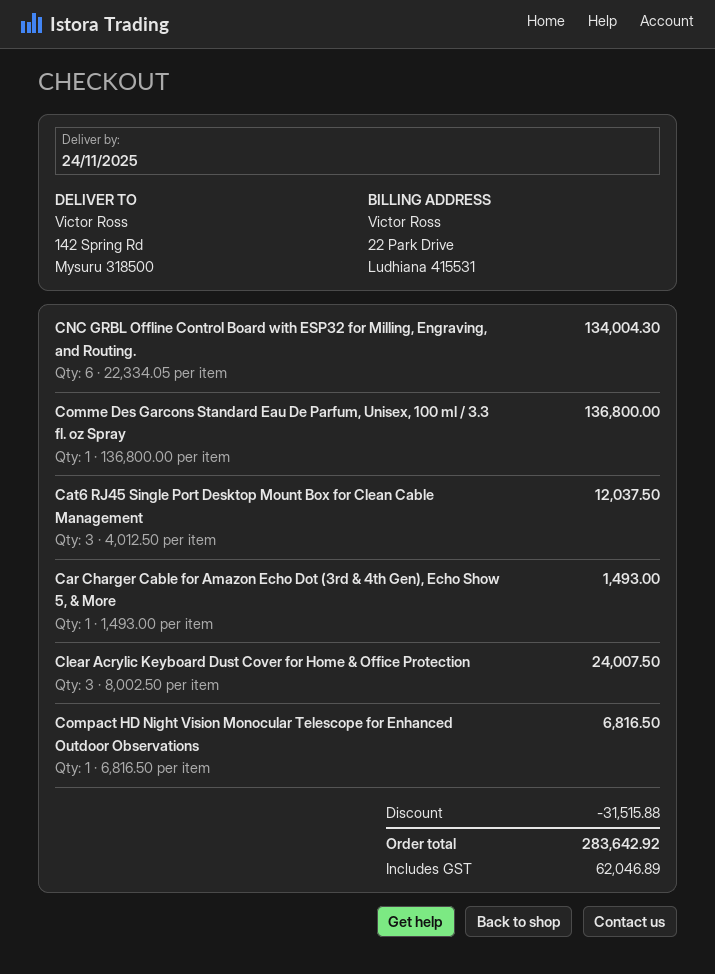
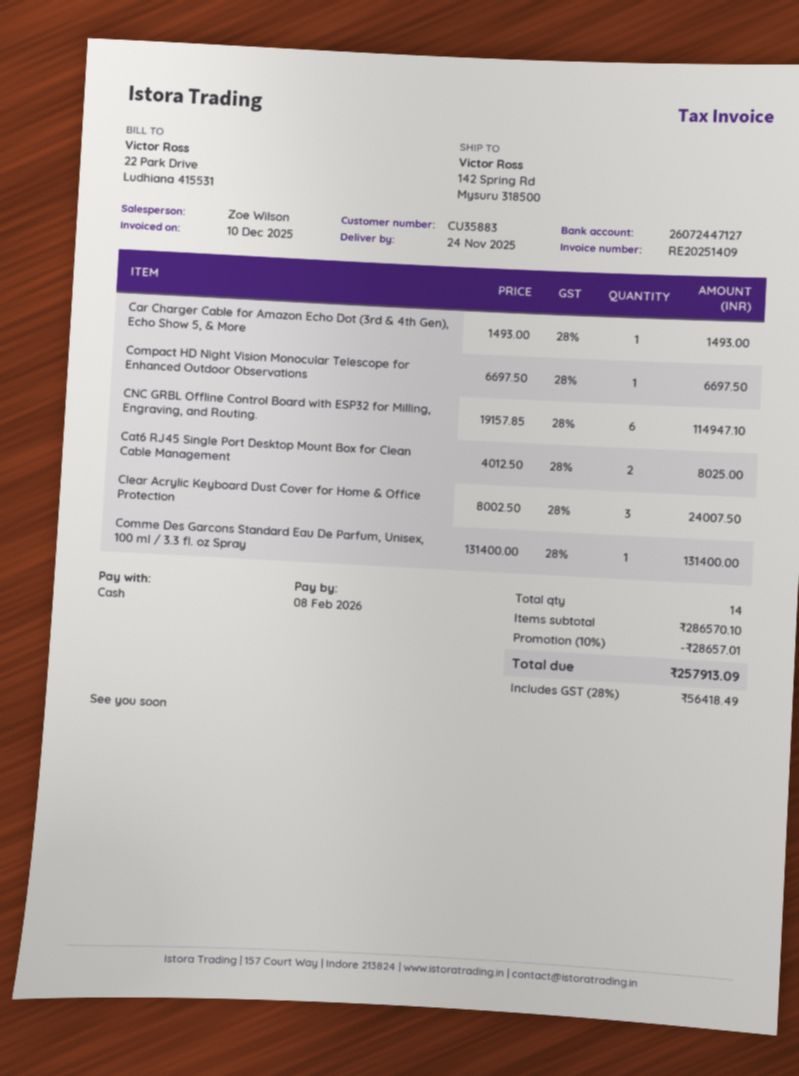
CNC GRBL Offline Control Board with ESP32 for Milling, Engraving, and Routing.: 6 x 22334.05 = 134004.30 -> 6 x 19157.85 = 114947.10
Comme Des Garcons Standard Eau De Parfum, Unisex, 100 ml / 3.3 fl. oz Spray: 1 x 136800.00 = 136800.00 -> 1 x 131400.00 = 131400.00
Cat6 RJ45 Single Port Desktop Mount Box for Clean Cable Management: 3 x 4012.50 = 12037.50 -> 2 x 4012.50 = 8025.00
Compact HD Night Vision Monocular Telescope for Enhanced Outdoor Observations: 1 x 6816.50 = 6816.50 -> 1 x 6697.50 = 6697.50
discount: 31515.88 -> 28657.01
tax: 62046.89 -> 56418.49
total: 283642.92 -> 257913.09

